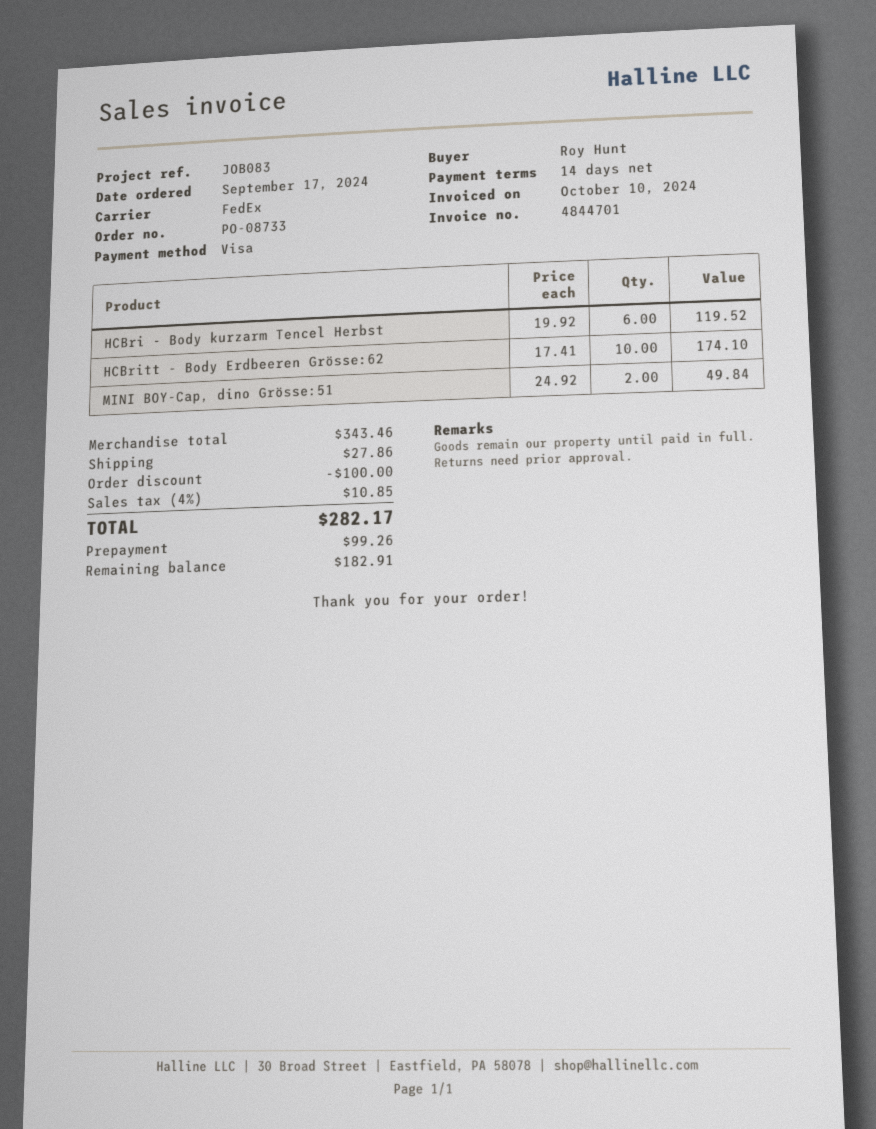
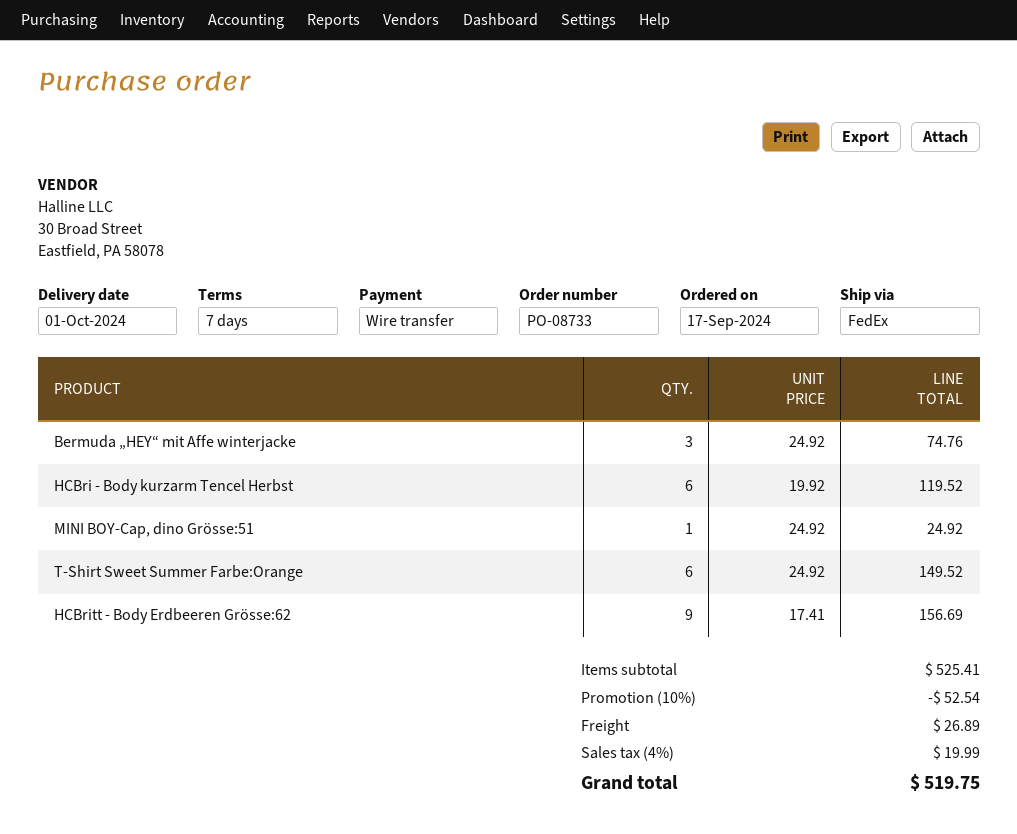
payment terms: 14 days -> 7 days
payment method: Visa -> bank transfer
HCBritt - Body Erdbeeren Grösse:62: 10 x 17.41 = 174.10 -> 9 x 17.41 = 156.69
MINI BOY-Cap, dino Grösse:51: 2 x 24.92 = 49.84 -> 1 x 24.92 = 24.92
Bermuda „HEY“ mit Affe winterjacke: none -> 3 x 24.92 = 74.76
T-Shirt Sweet Summer Farbe:Orange: none -> 6 x 24.92 = 149.52
subtotal: 343.46 -> 525.41
discount: 100.00 -> 52.54
shipping: 27.86 -> 26.89
tax: 4% = 10.85 -> 4% = 19.99
total: 282.17 -> 519.75

